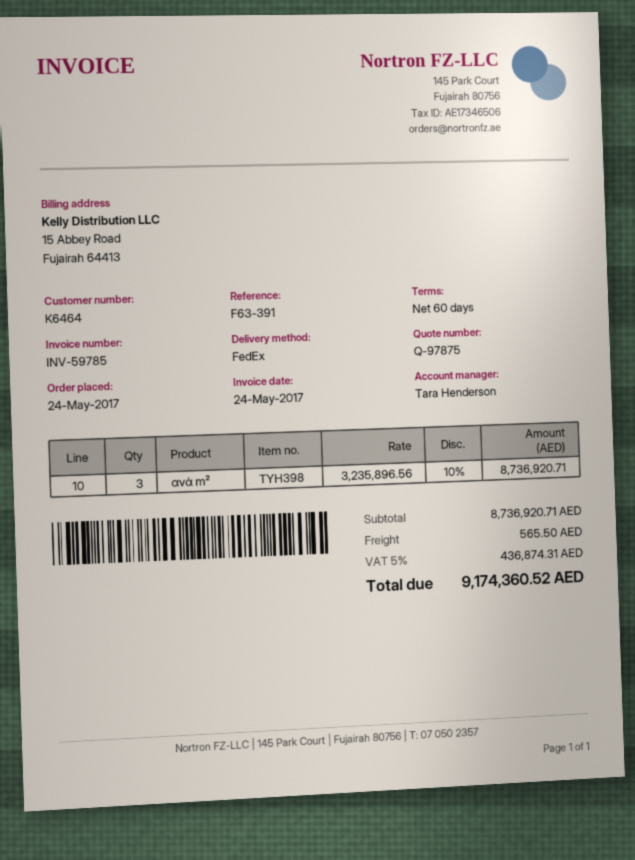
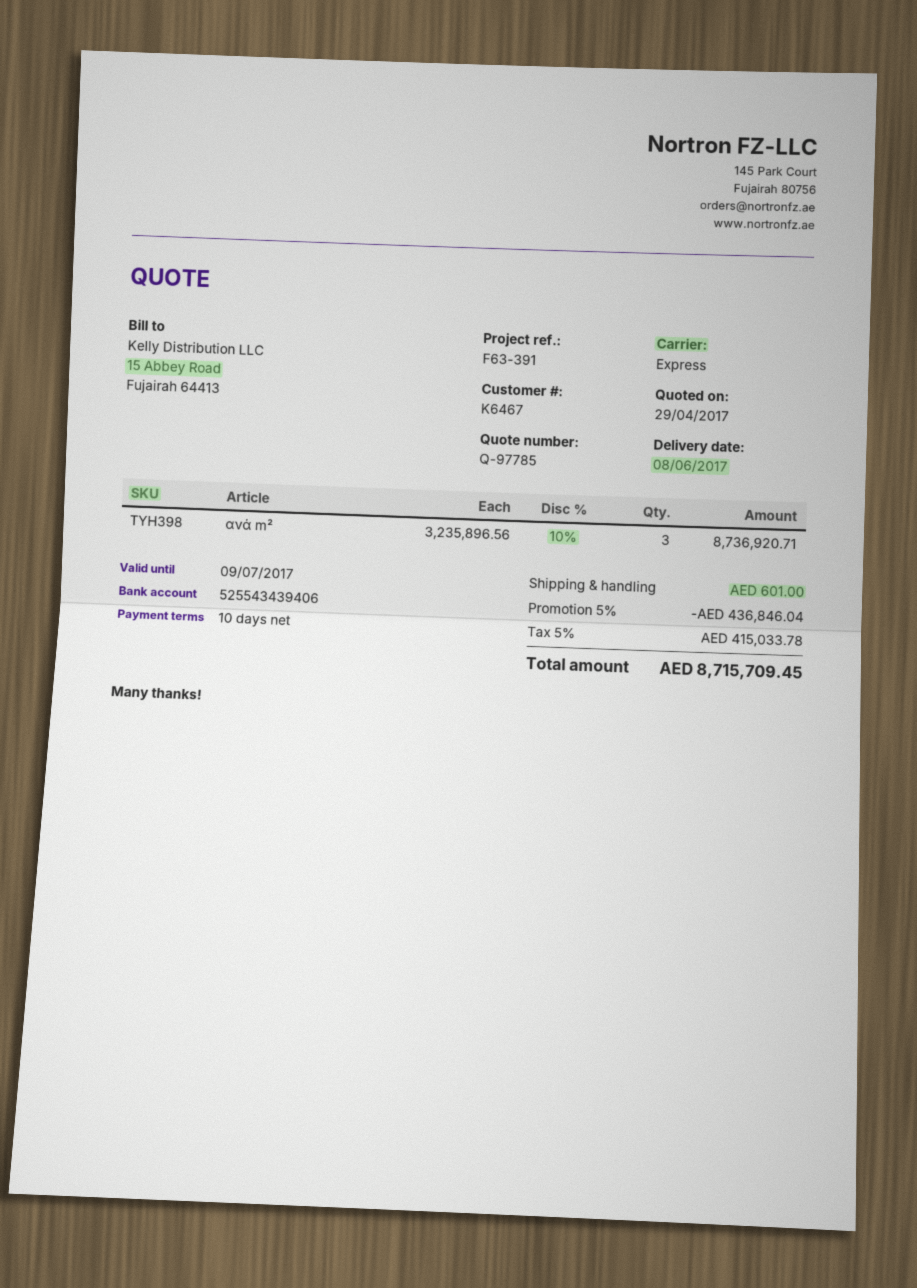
quote number: Q-97875 -> Q-97785
payment terms: 60 days -> 10 days
customer number: K6464 -> K6467
shipping method: FedEx -> express
discount: none -> 5% = 436846.04
shipping: 565.50 -> 601.00
tax: 5% = 436874.31 -> 5% = 415033.78
total: 9174360.52 -> 8715709.45

